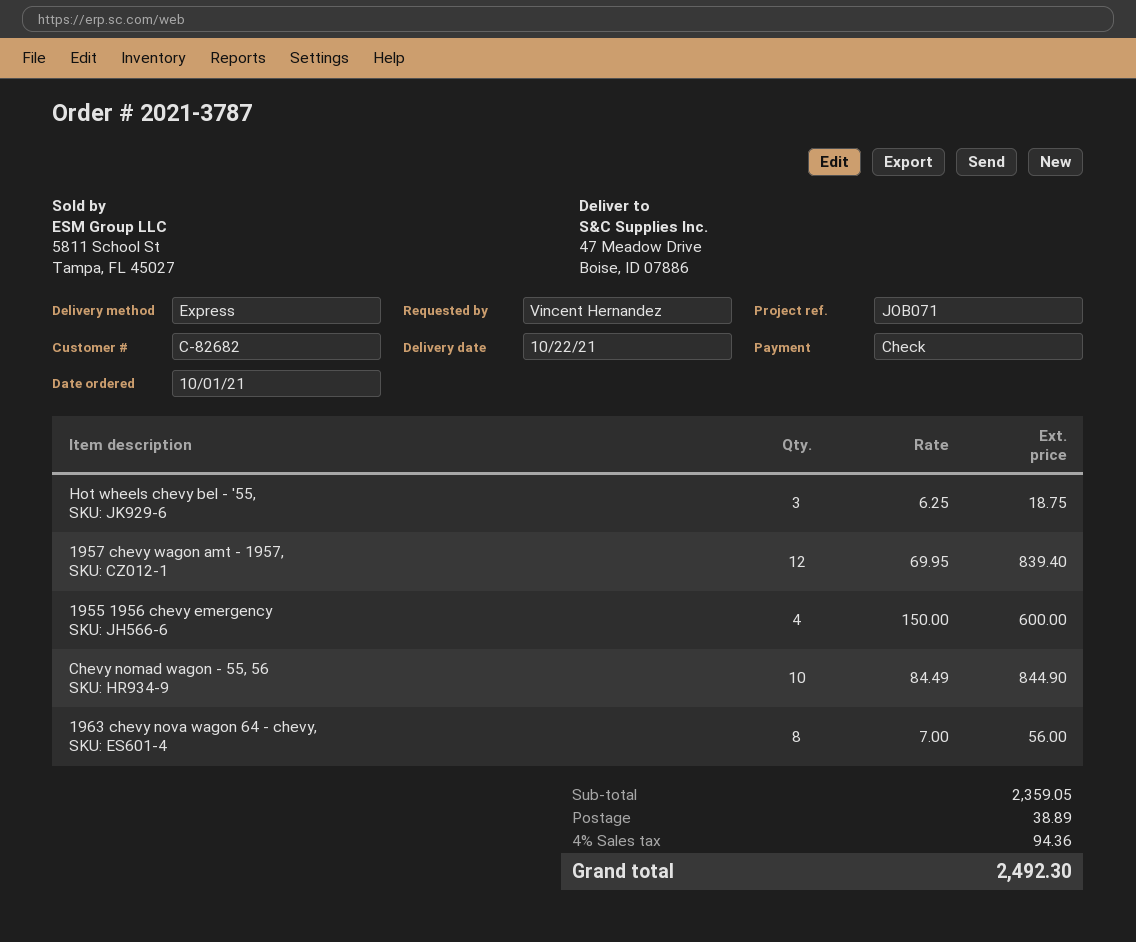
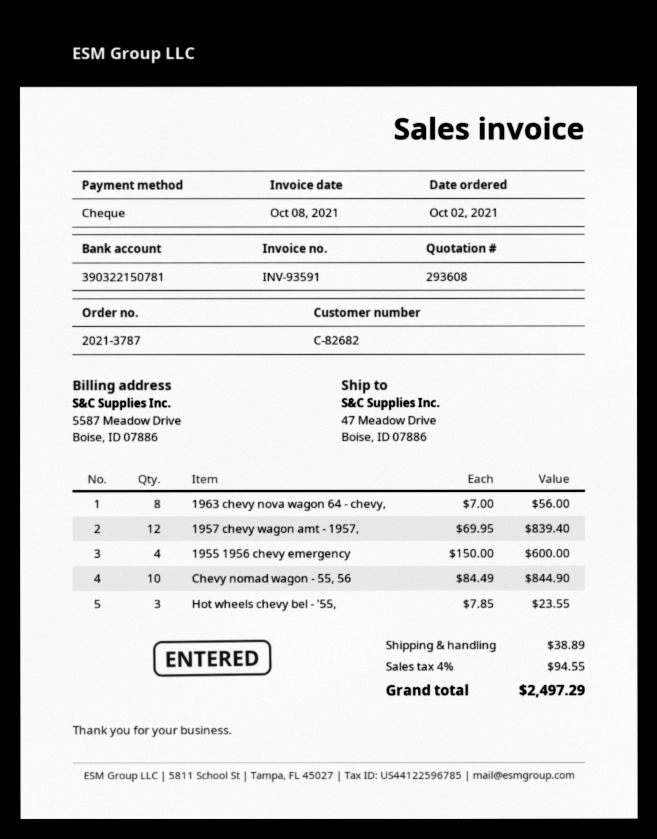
order date: 2021-10-01 -> 2021-10-02
Hot wheels chevy bel - '55,: 3 x 6.25 = 18.75 -> 3 x 7.85 = 23.55
tax: 4% = 94.36 -> 4% = 94.55
total: 2492.30 -> 2497.29

